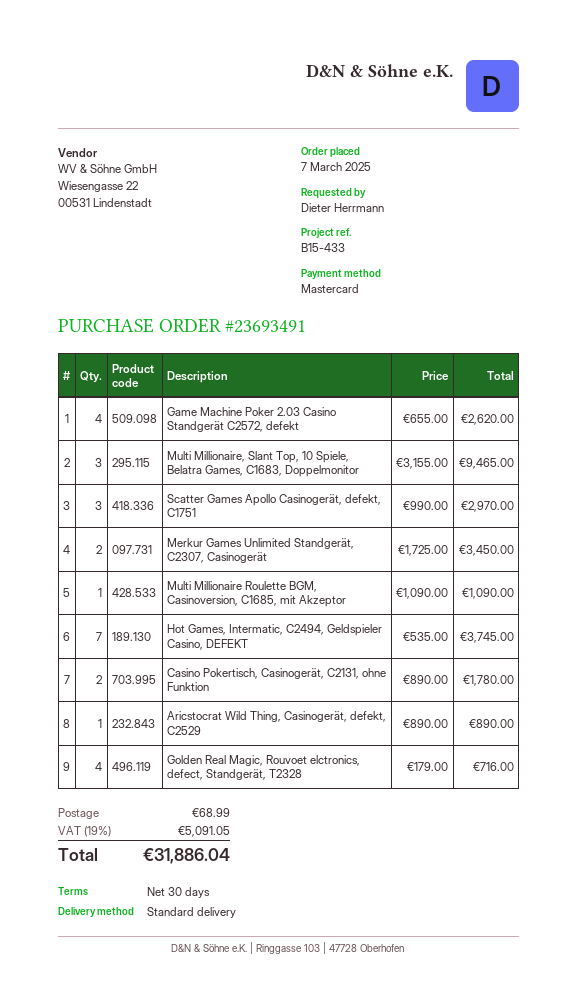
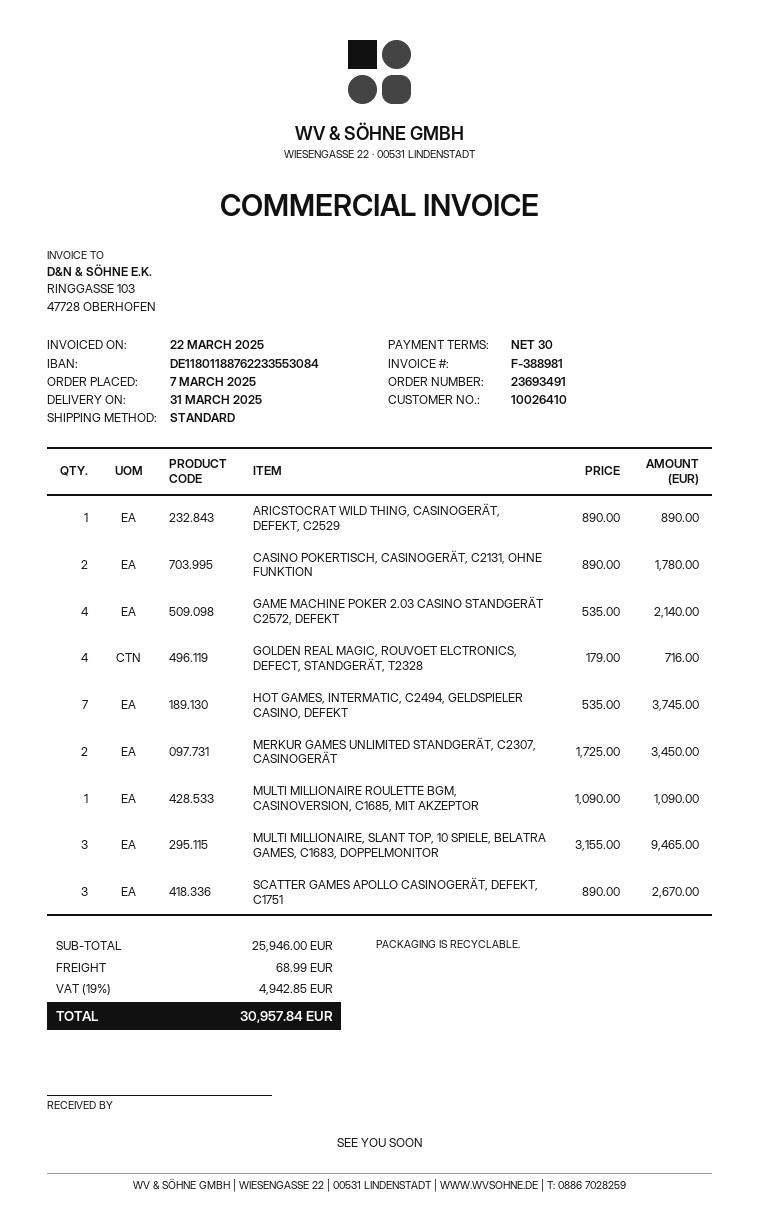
Game Machine Poker 2.03 Casino Standgerät C2572, defekt: 4 x 655.00 = 2620.00 -> 4 x 535.00 = 2140.00
Scatter Games Apollo Casinogerät, defekt, C1751: 3 x 990.00 = 2970.00 -> 3 x 890.00 = 2670.00
tax: 19% = 5091.05 -> 19% = 4942.85
total: 31886.04 -> 30957.84

